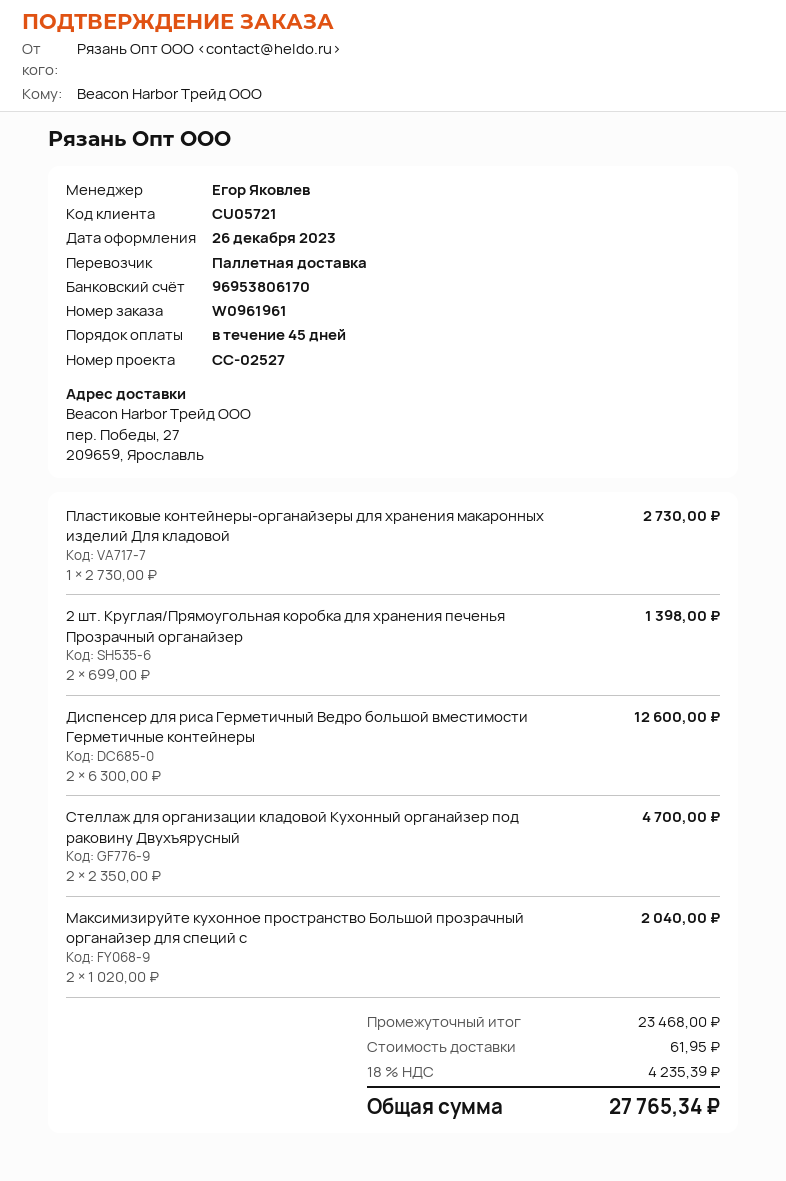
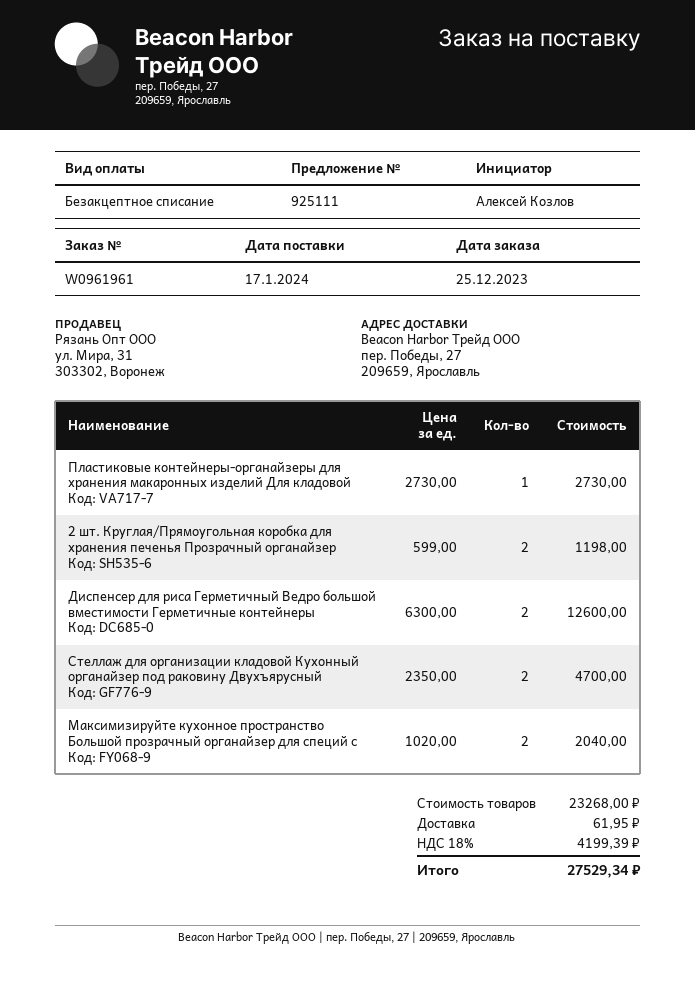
order date: 2023-12-26 -> 2023-12-25
2 шт. Круглая/Прямоугольная коробка для хранения печенья Прозрачный органайзер: 2 x 699.00 = 1398.00 -> 2 x 599.00 = 1198.00
subtotal: 23468.00 -> 23268.00
tax: 18% = 4235.39 -> 18% = 4199.39
total: 27765.34 -> 27529.34

